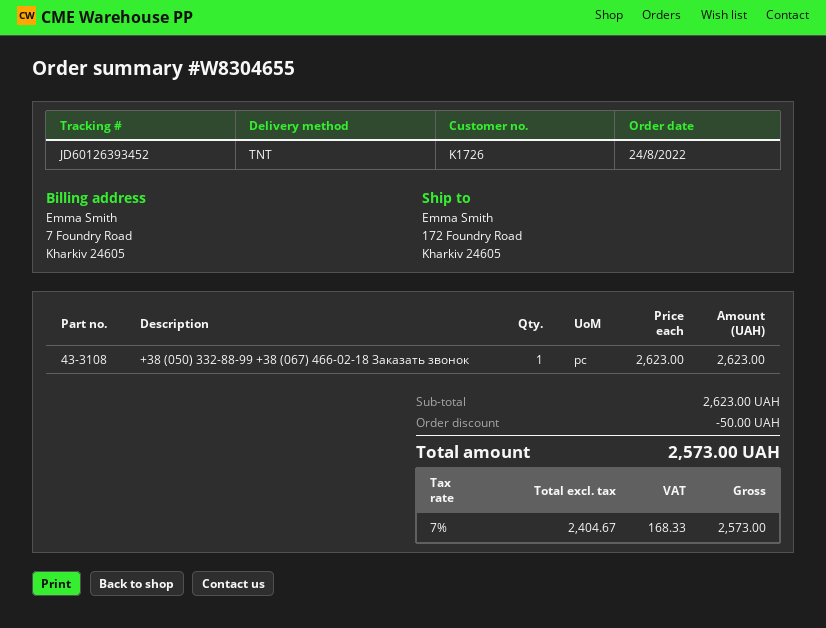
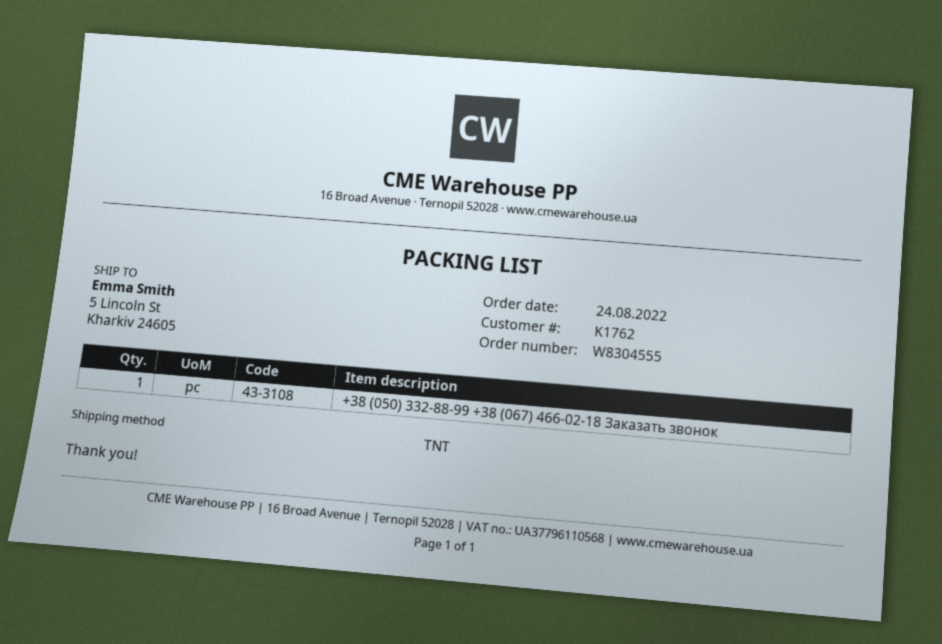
order number: W8304655 -> W8304555
customer number: K1726 -> K1762
ship to: 172 Foundry Road, Kharkiv 24605 -> 5 Lincoln St, Kharkiv 24605

